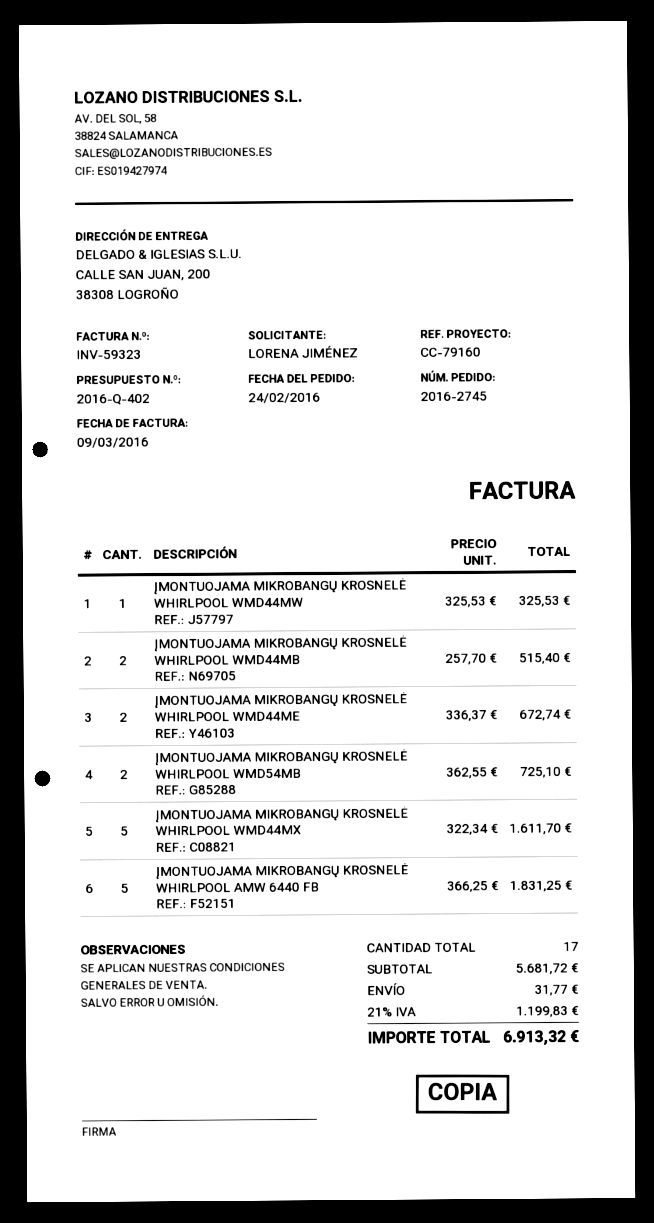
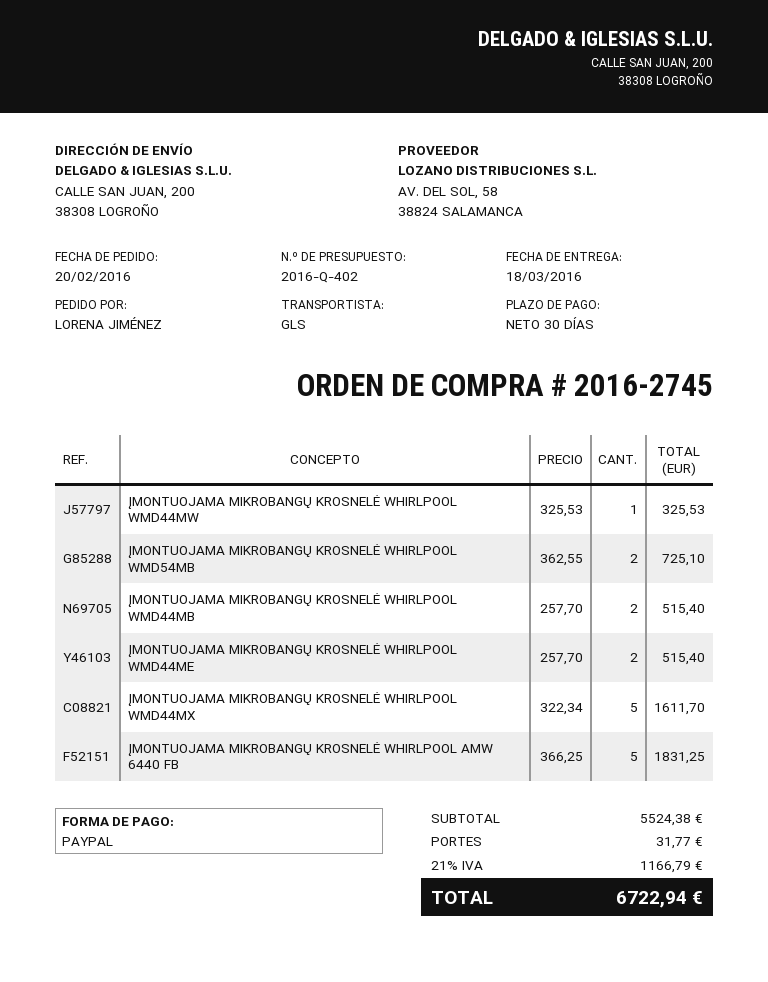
order date: 2016-02-24 -> 2016-02-20
ĮMONTUOJAMA MIKROBANGŲ KROSNELĖ WHIRLPOOL WMD44ME: 2 x 336.37 = 672.74 -> 2 x 257.70 = 515.40
subtotal: 5681.72 -> 5524.38
tax: 21% = 1199.83 -> 21% = 1166.79
total: 6913.32 -> 6722.94

